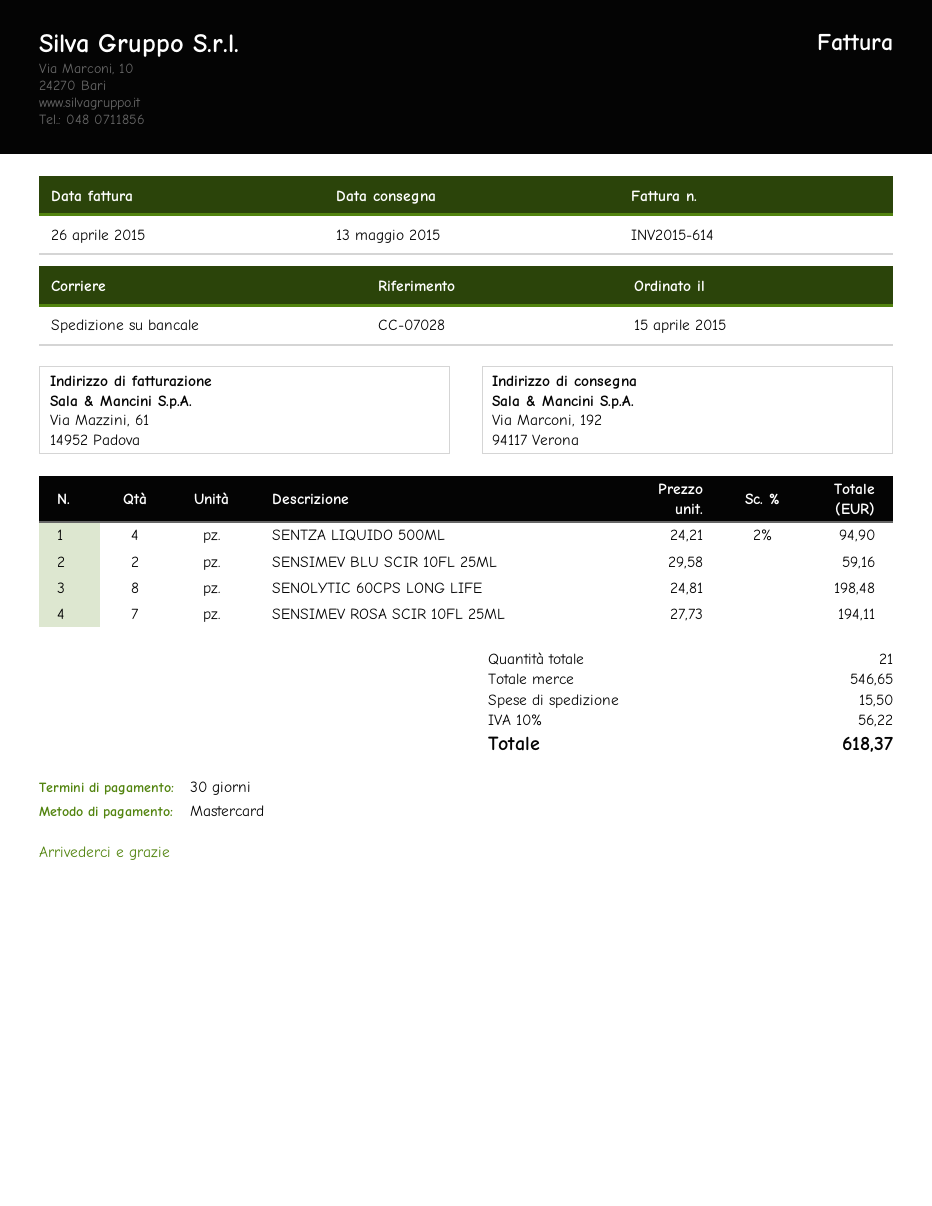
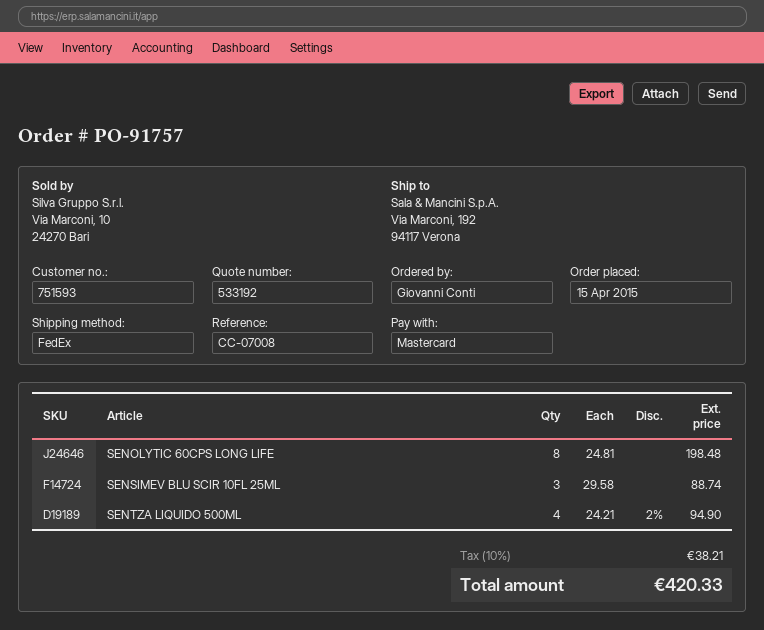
reference: CC-07028 -> CC-07008
shipping method: pallet freight -> FedEx
SENSIMEV BLU SCIR 10FL 25ML: 2 x 29.58 = 59.16 -> 3 x 29.58 = 88.74
SENSIMEV ROSA SCIR 10FL 25ML: 7 x 27.73 = 194.11 -> none
shipping: 15.50 -> none
tax: 10% = 56.22 -> 10% = 38.21
total: 618.37 -> 420.33

